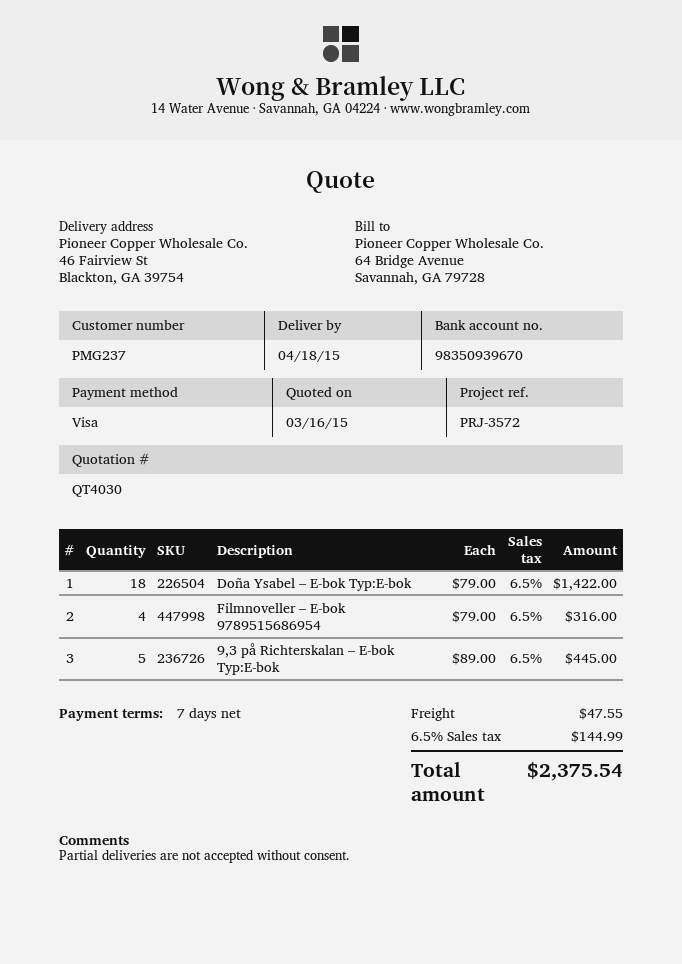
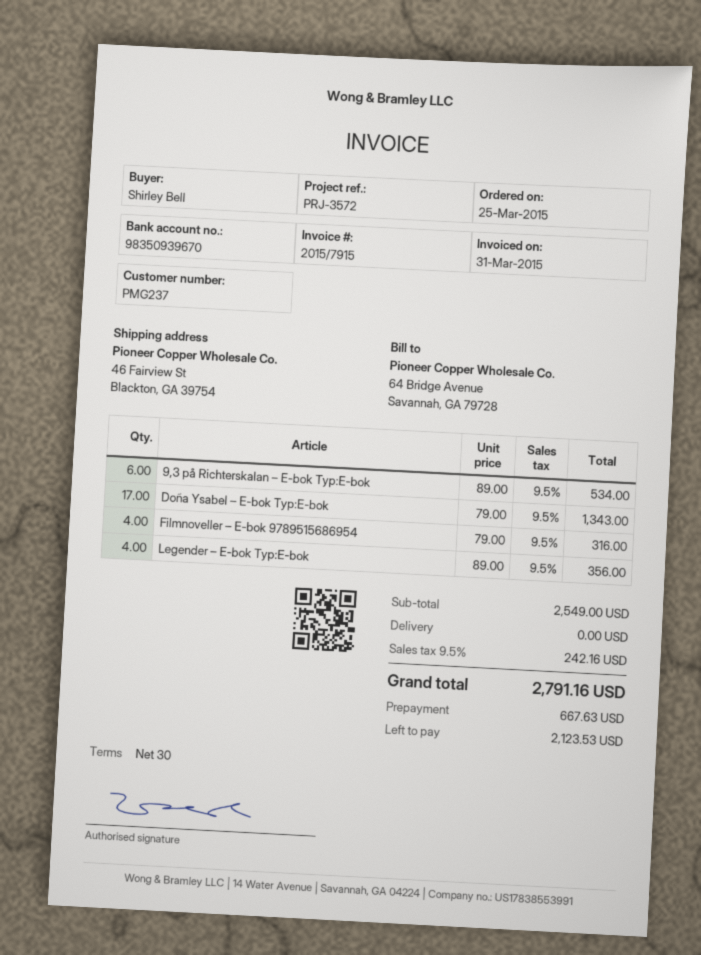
payment terms: 7 days -> 30 days
Doña Ysabel – E-bok Typ:E-bok: 18 x 79.00 = 1422.00 -> 17 x 79.00 = 1343.00
9,3 på Richterskalan – E-bok Typ:E-bok: 5 x 89.00 = 445.00 -> 6 x 89.00 = 534.00
Legender – E-bok Typ:E-bok: none -> 4 x 89.00 = 356.00
shipping: 47.55 -> 0.00
tax: 6.5% = 144.99 -> 9.5% = 242.16
total: 2375.54 -> 2791.16

